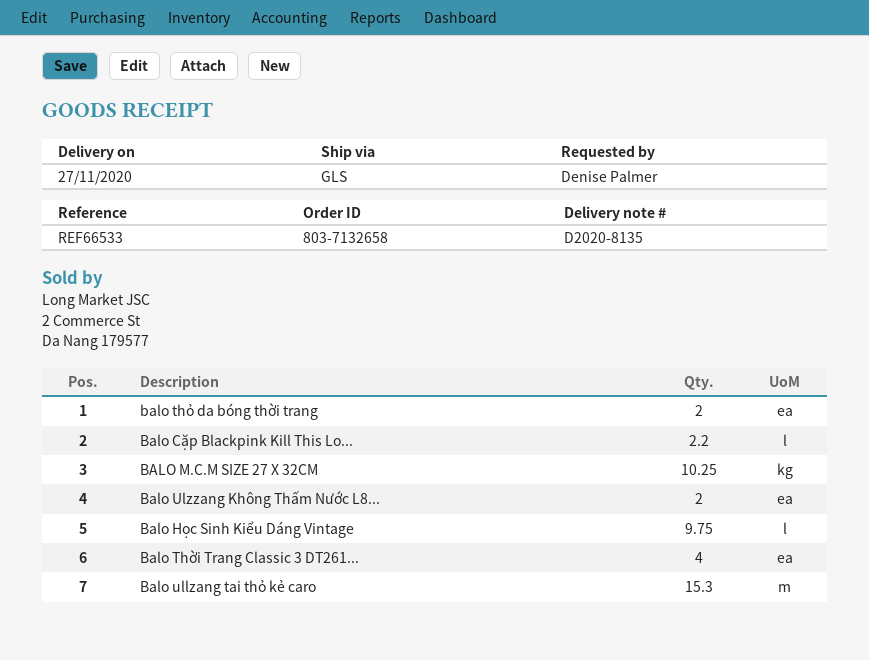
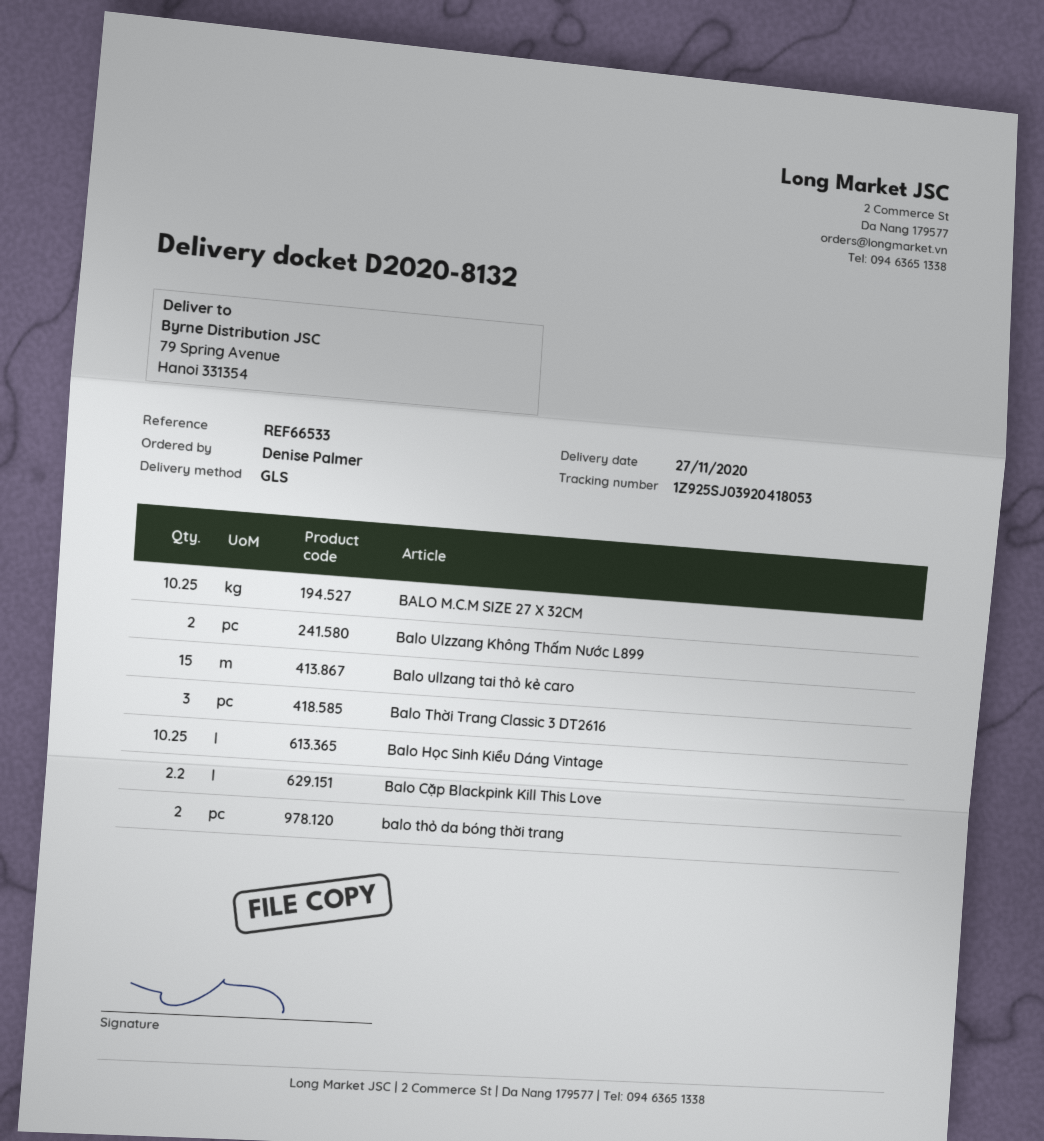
delivery note number: D2020-8135 -> D2020-8132
Balo Học Sinh Kiểu Dáng Vintage: 9.75 -> 10.25
Balo Thời Trang Classic 3 DT261...: 4 -> 3
Balo ullzang tai thỏ kẻ caro: 15.3 -> 15

